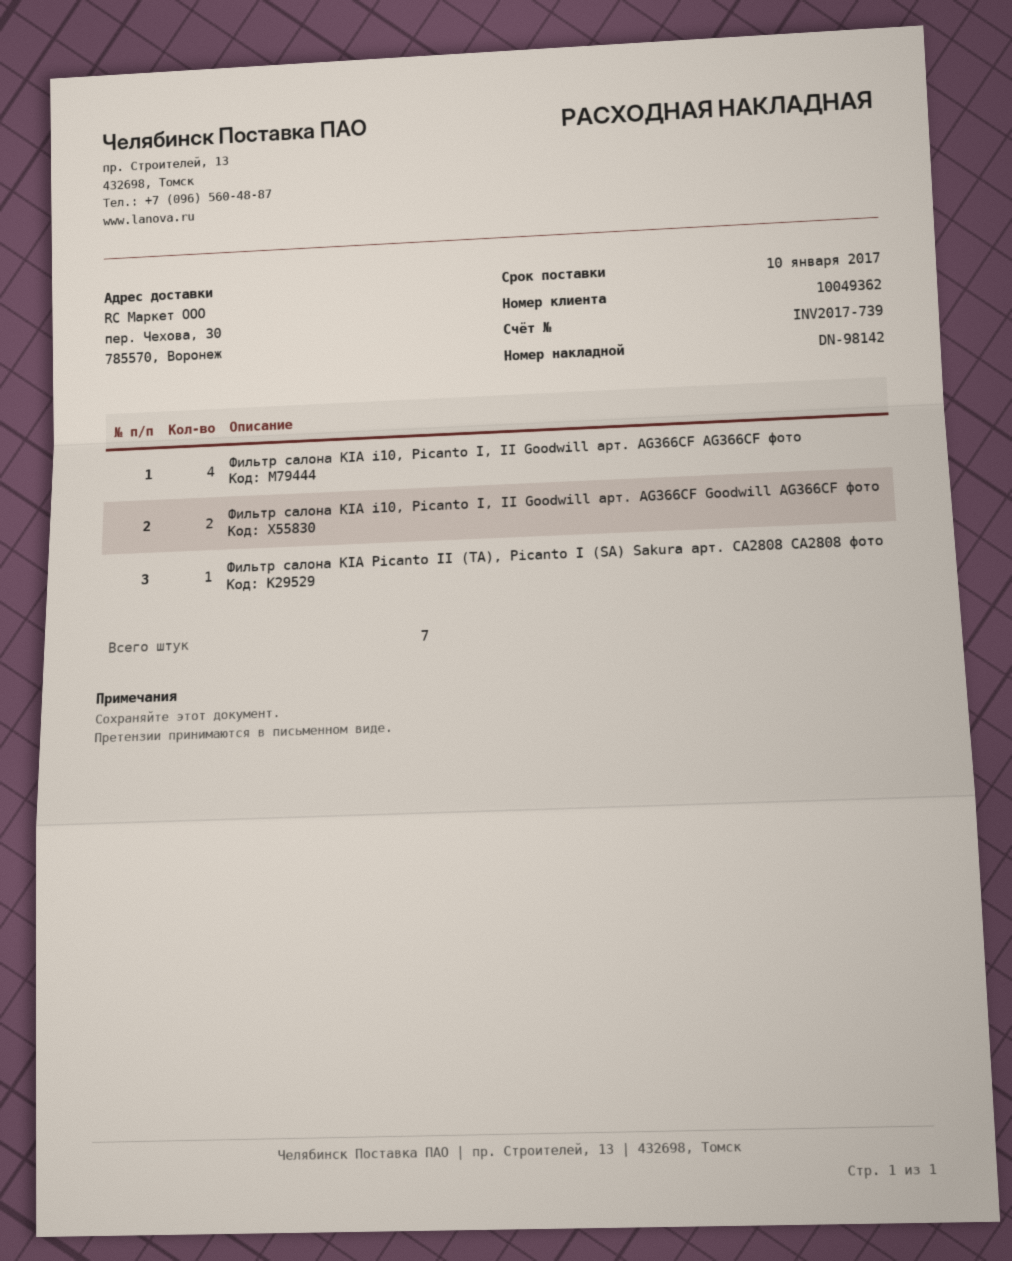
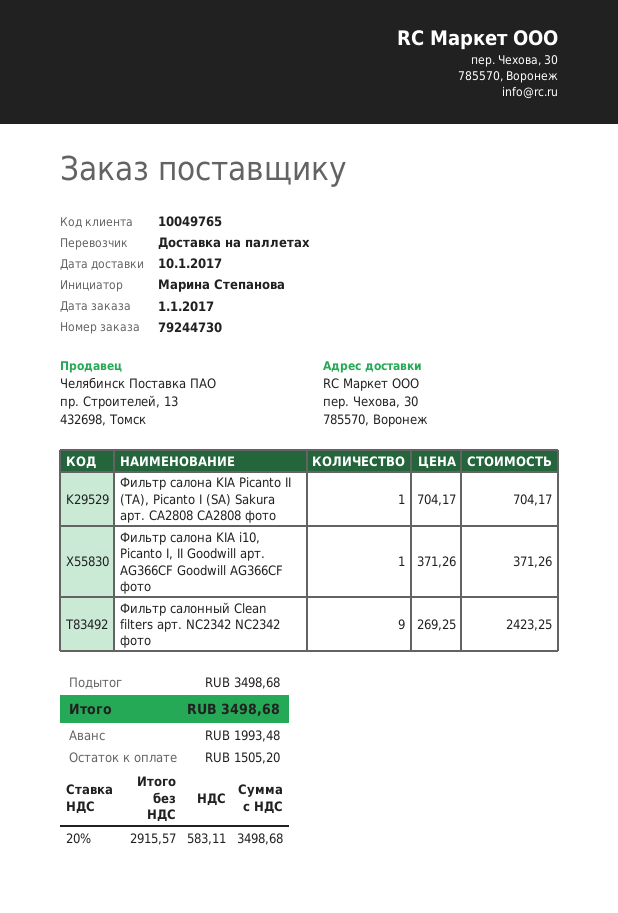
customer number: 10049362 -> 10049765
Фильтр салона KIA i10, Picanto I, II Goodwill арт. AG366CF AG366CF фото: 4 -> none
Фильтр салона KIA i10, Picanto I, II Goodwill арт. AG366CF Goodwill AG366CF фото: 2 -> 1
Фильтр салонный Clean filters арт. NC2342 NC2342 фото: none -> 9

